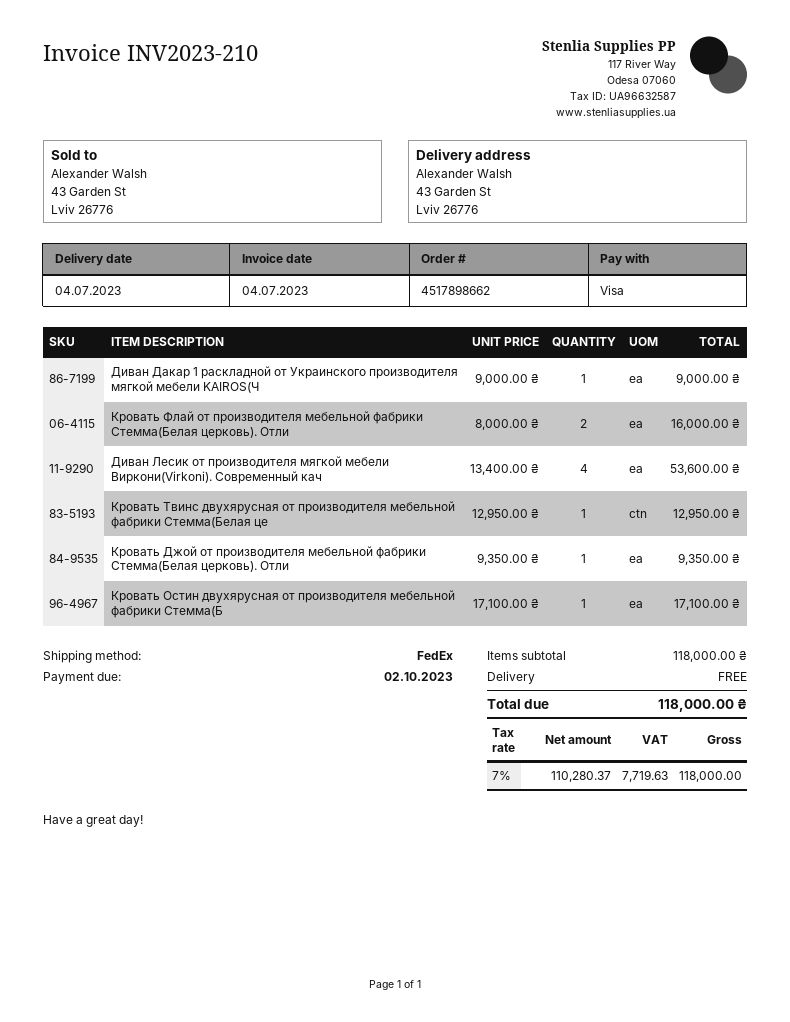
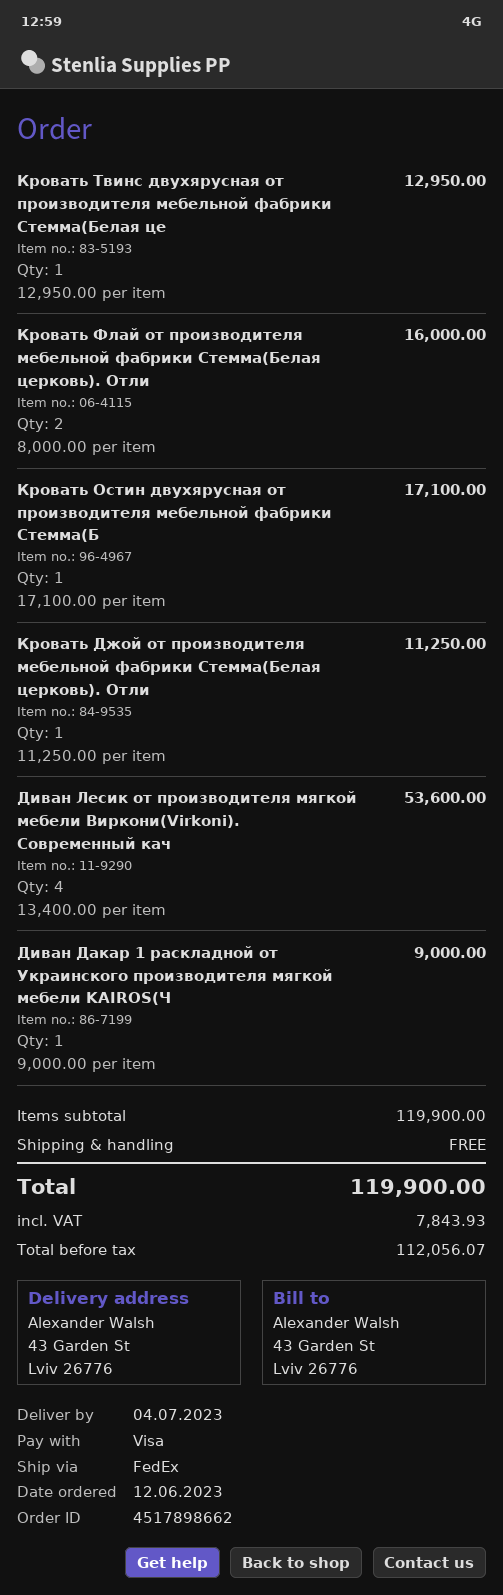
Кровать Джой от производителя мебельной фабрики Стемма(Белая церковь). Отли: 1 x 9350.00 = 9350.00 -> 1 x 11250.00 = 11250.00
subtotal: 118000.00 -> 119900.00
net: 110280.37 -> 112056.07
tax: 7719.63 -> 7843.93
total: 118000.00 -> 119900.00

